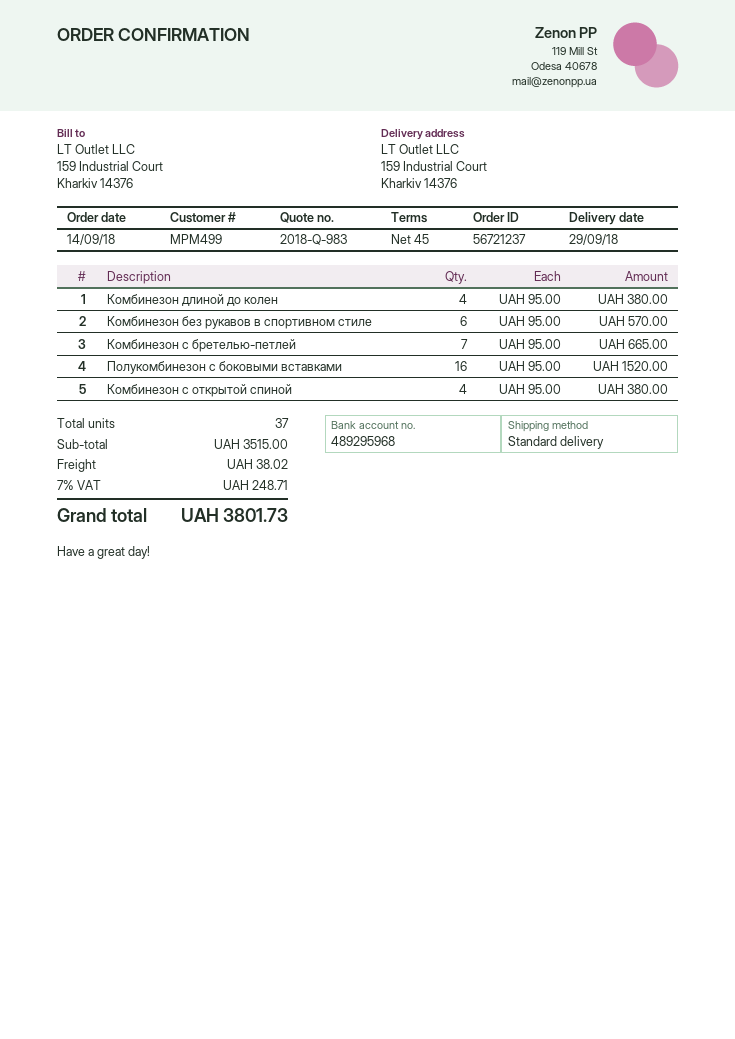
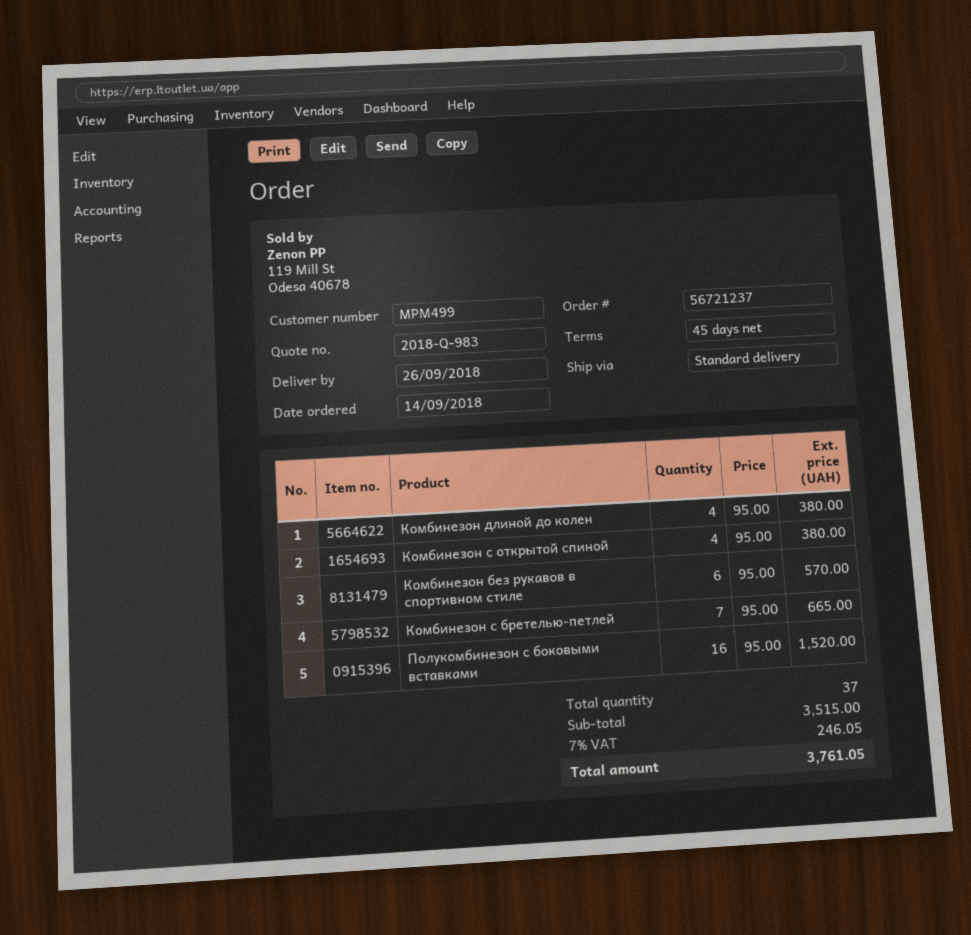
delivery date: 2018-09-29 -> 2018-09-26
shipping: 38.02 -> none
tax: 7% = 248.71 -> 7% = 246.05
total: 3801.73 -> 3761.05

